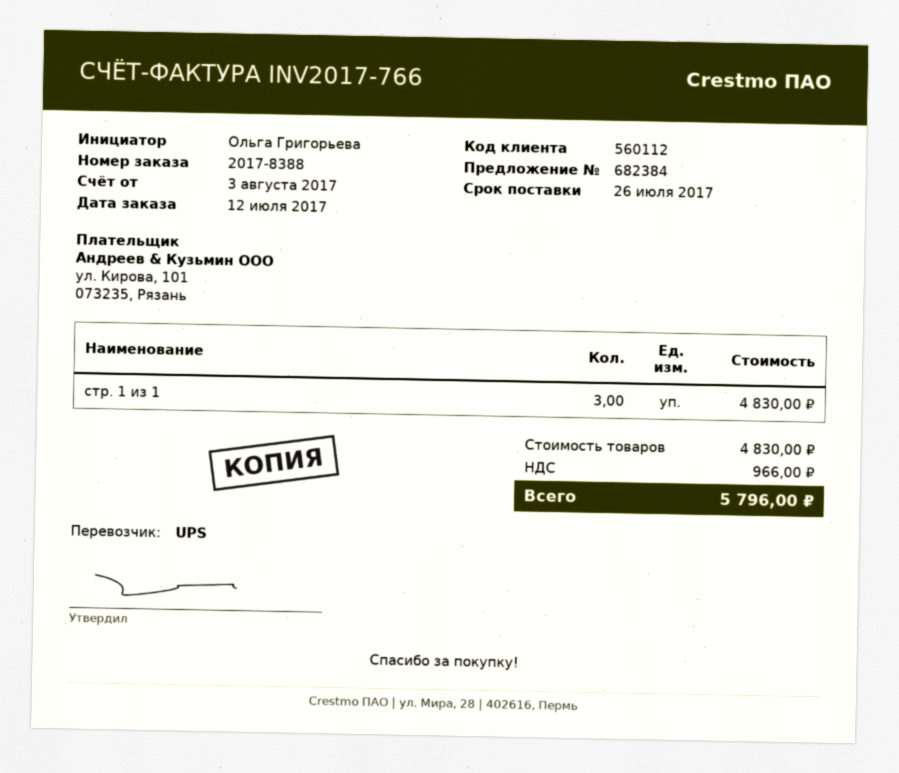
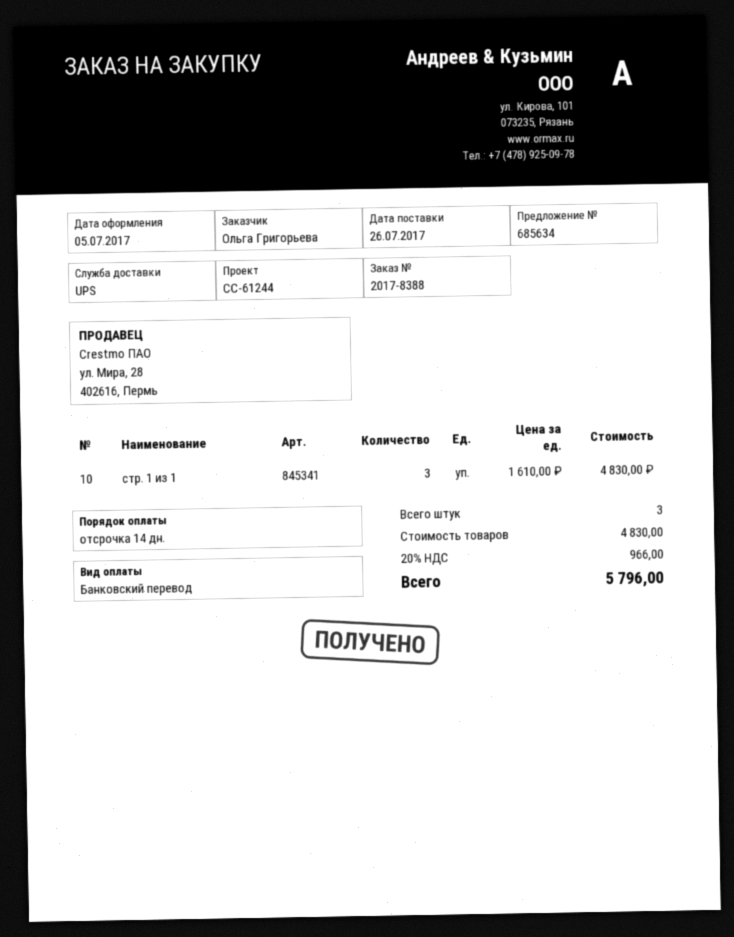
quote number: 682384 -> 685634
order date: 2017-07-12 -> 2017-07-05

